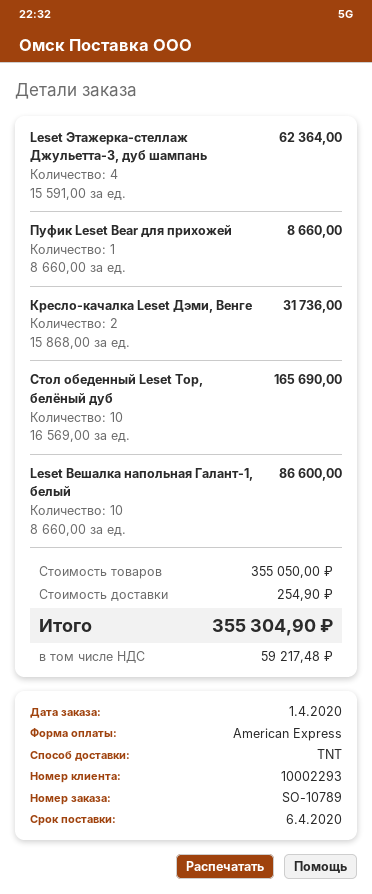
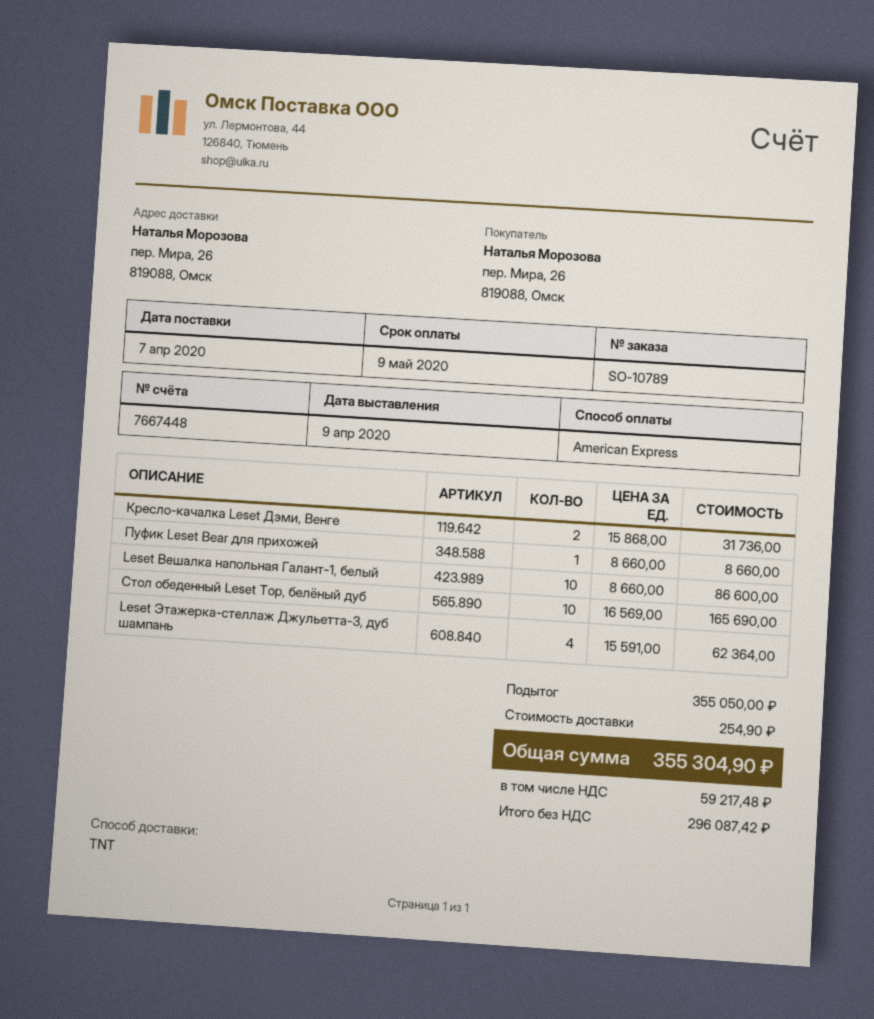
delivery date: 2020-04-06 -> 2020-04-07

